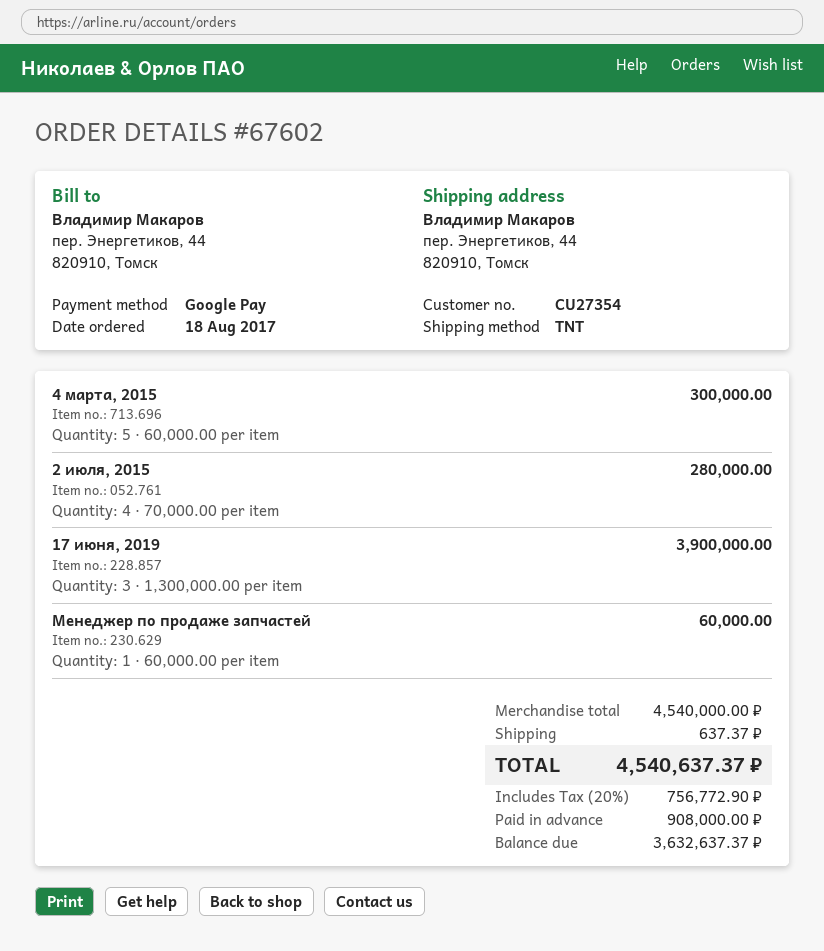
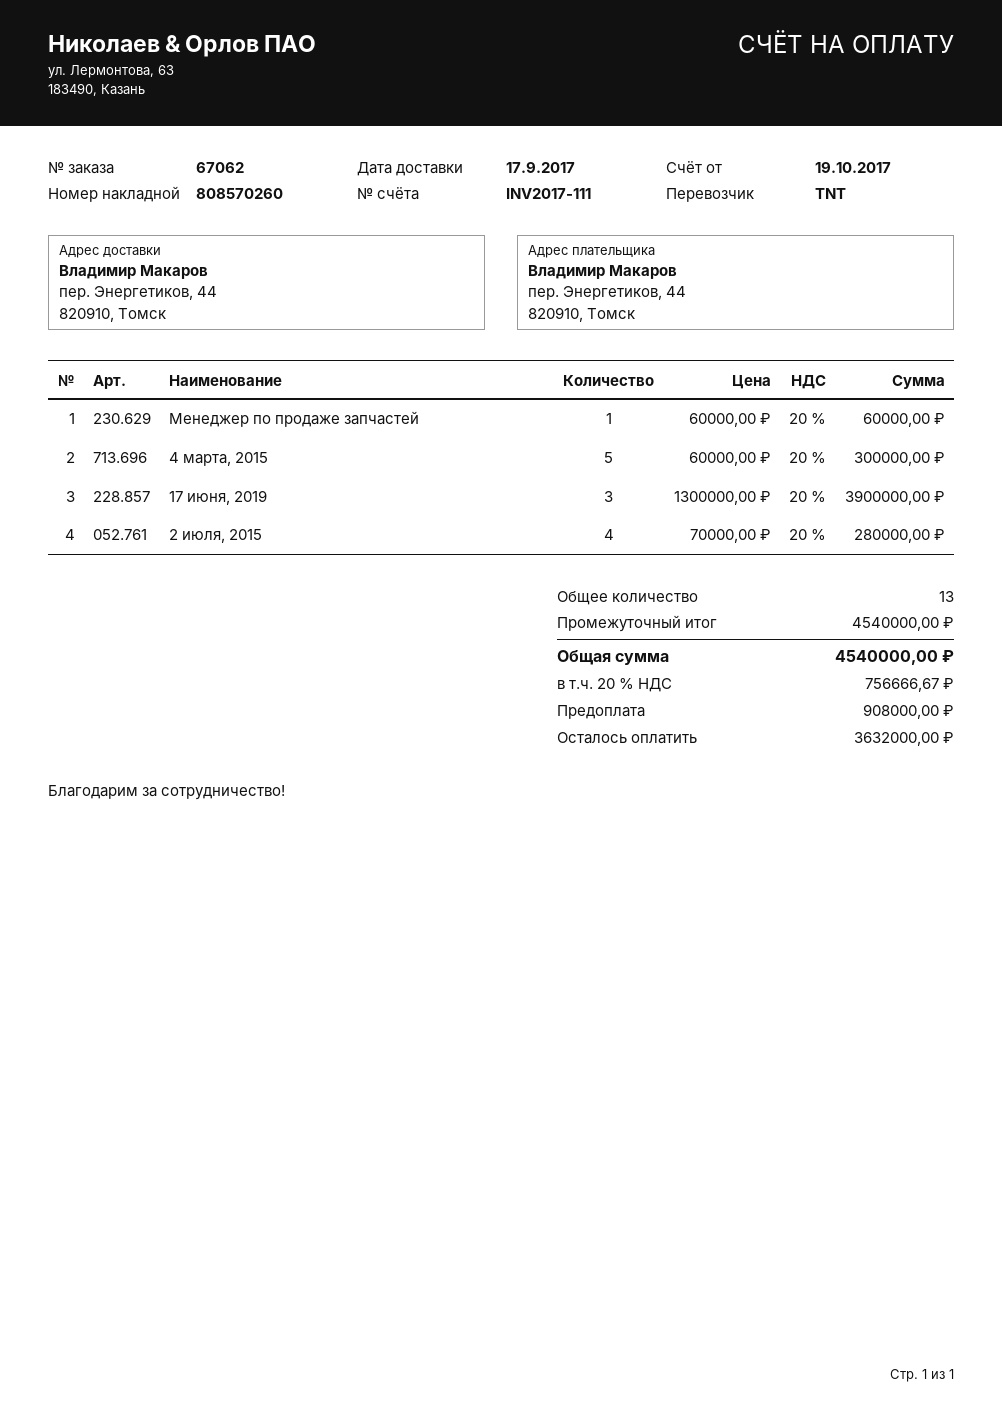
order number: 67602 -> 67062
shipping: 637.37 -> none
tax: 20% = 756772.90 -> 20% = 756666.67
total: 4540637.37 -> 4540000.00
balance: 3632637.37 -> 3632000.00

